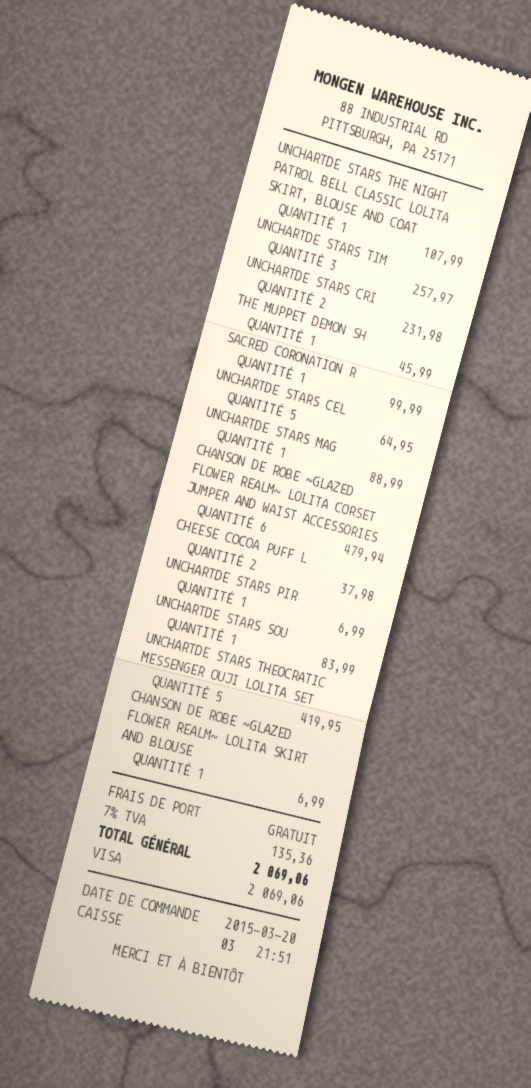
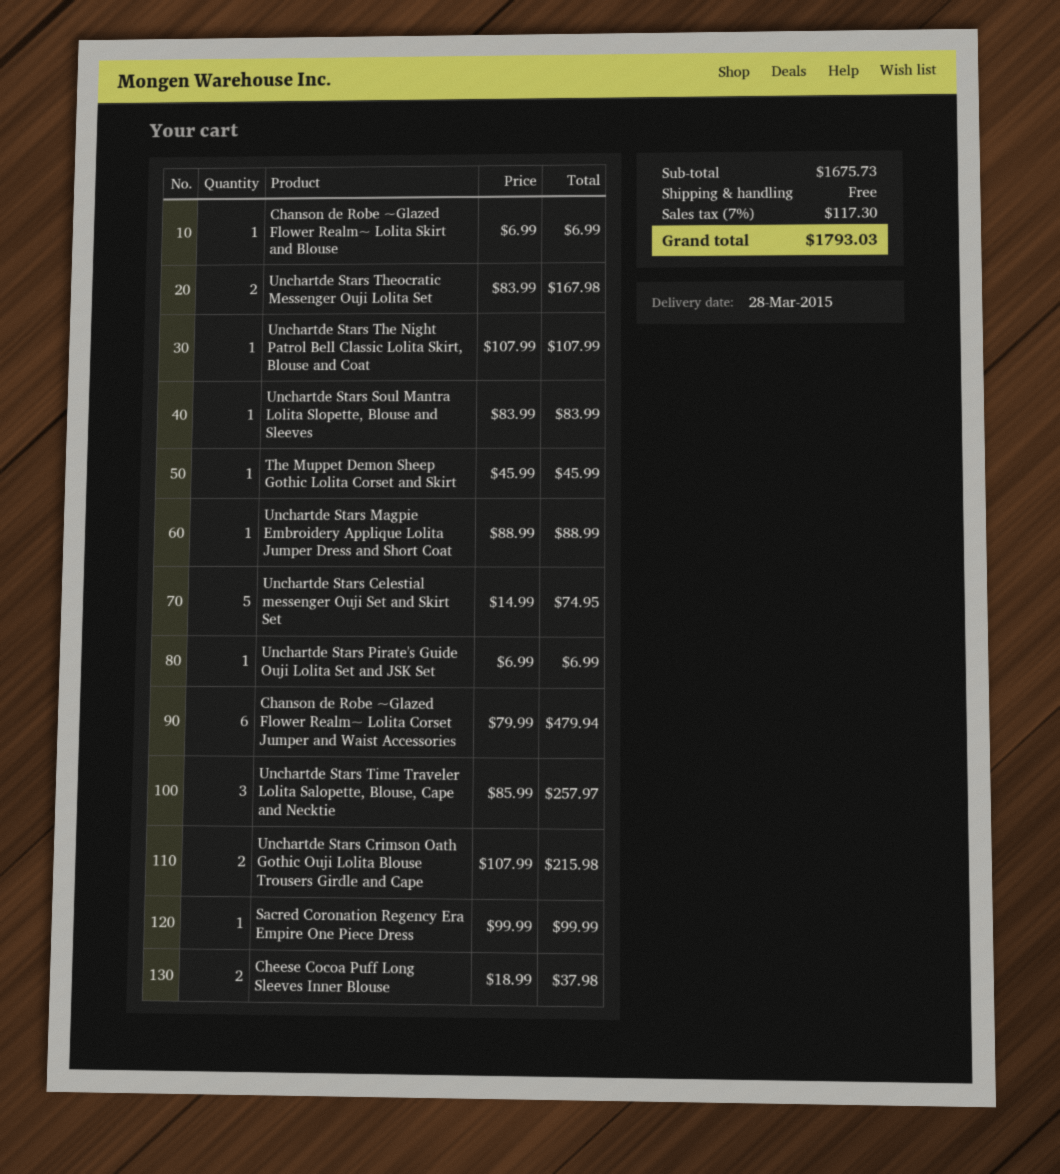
UNCHARTDE STARS CRI: 2 for 231.98 -> 2 for 215.98
UNCHARTDE STARS CEL: 5 for 64.95 -> 5 for 74.95
UNCHARTDE STARS THEOCRATIC MESSENGER OUJI LOLITA SET: 5 for 419.95 -> 2 for 167.98
tax: 7% = 135.36 -> 7% = 117.30
total: 2069.06 -> 1793.03

